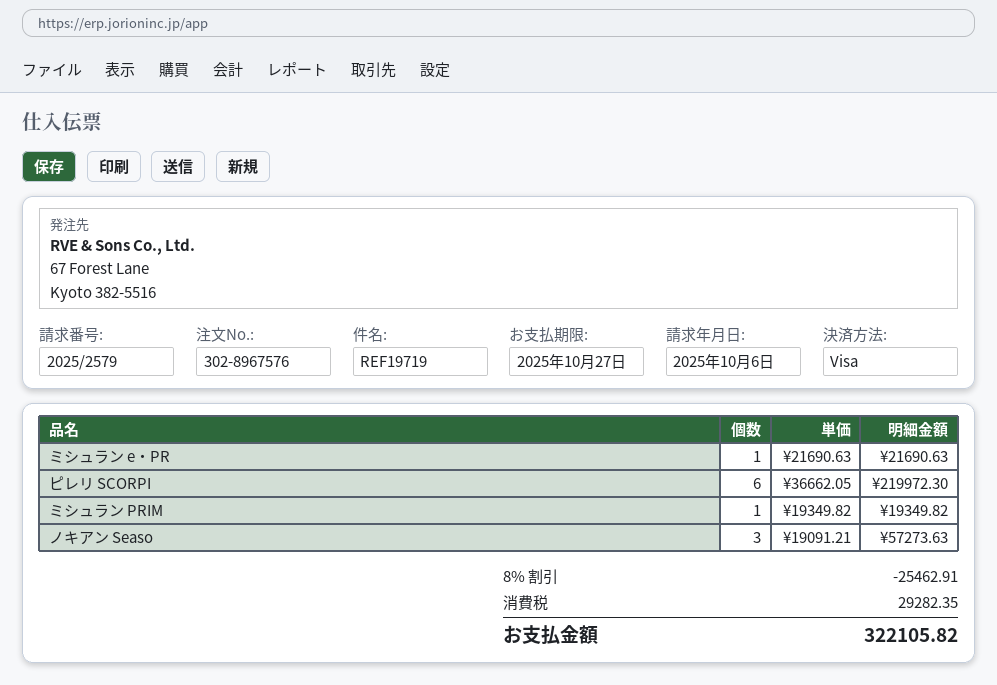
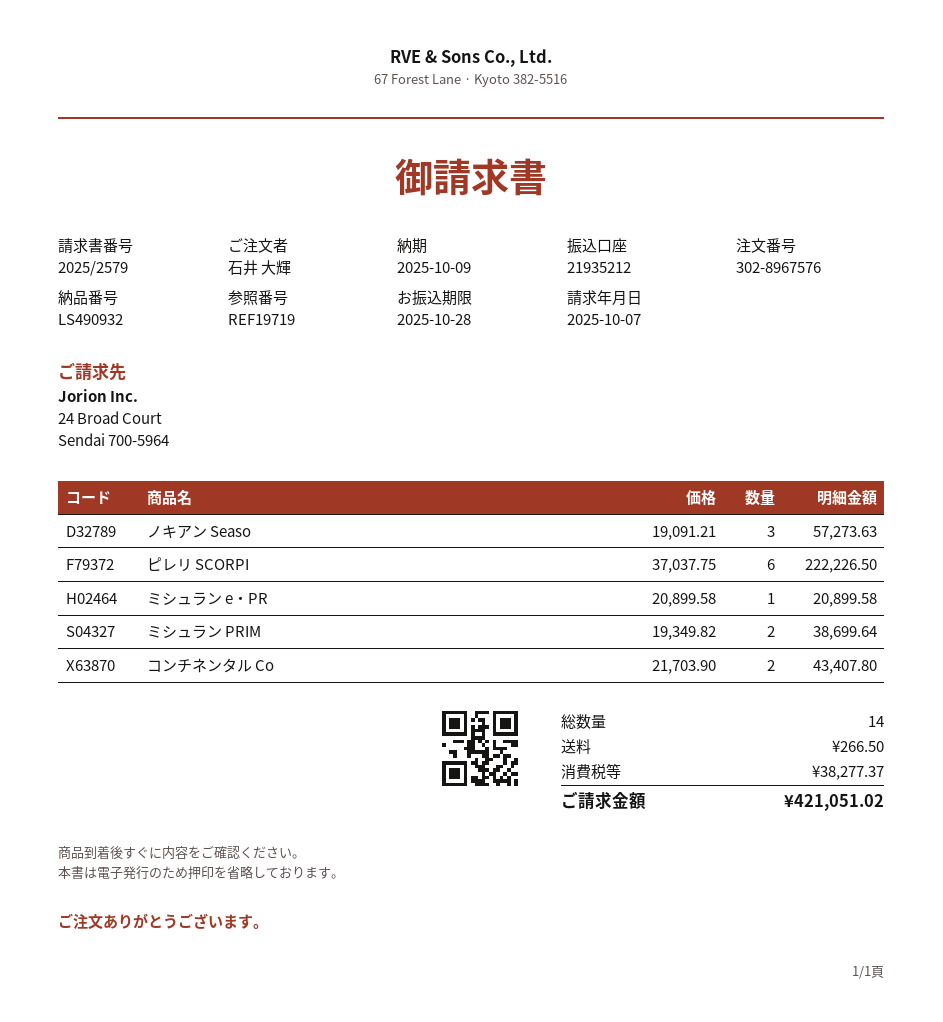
invoice date: 2025-10-06 -> 2025-10-07
due date: 2025-10-27 -> 2025-10-28
ミシュラン e・PR: 1 x 21690.63 = 21690.63 -> 1 x 20899.58 = 20899.58
ピレリ SCORPI: 6 x 36662.05 = 219972.30 -> 6 x 37037.75 = 222226.50
ミシュラン PRIM: 1 x 19349.82 = 19349.82 -> 2 x 19349.82 = 38699.64
コンチネンタル Co: none -> 2 x 21703.90 = 43407.80
discount: 8% = 25462.91 -> none
shipping: none -> 266.50
tax: 29282.35 -> 38277.37
total: 322105.82 -> 421051.02

